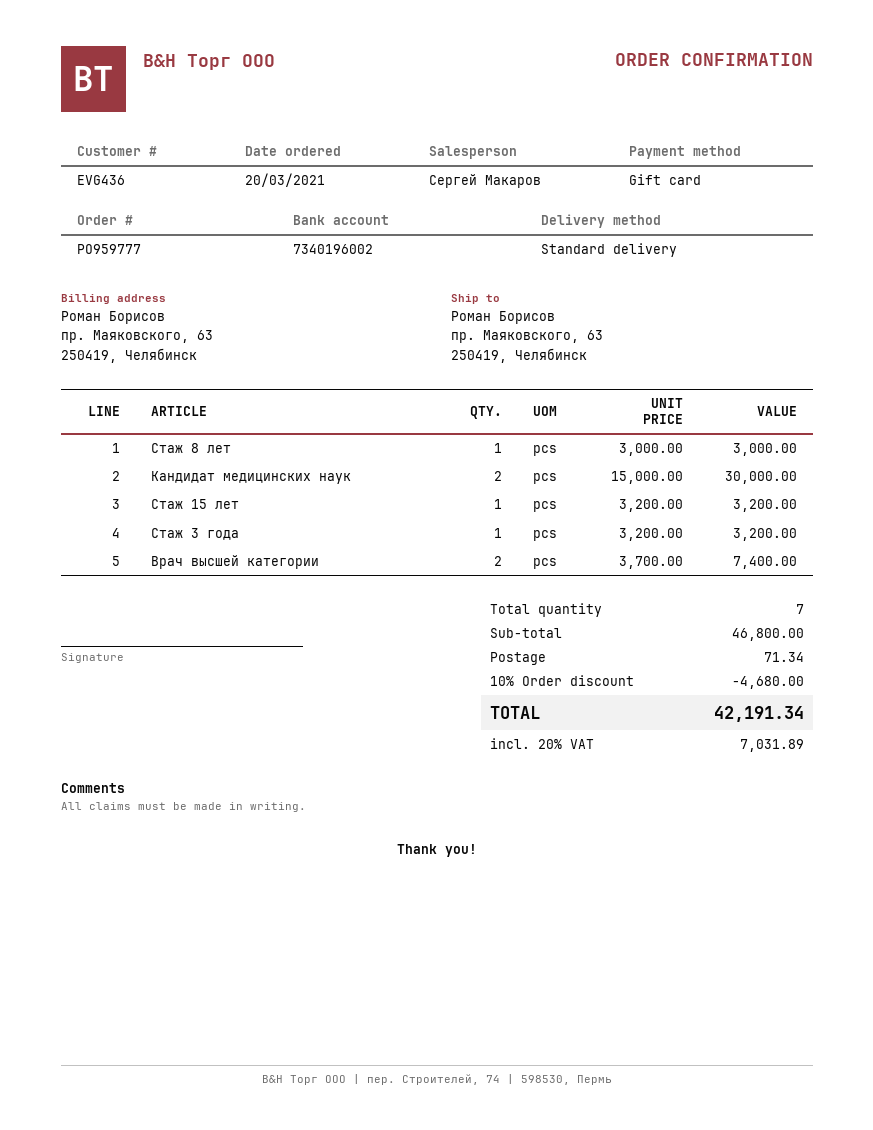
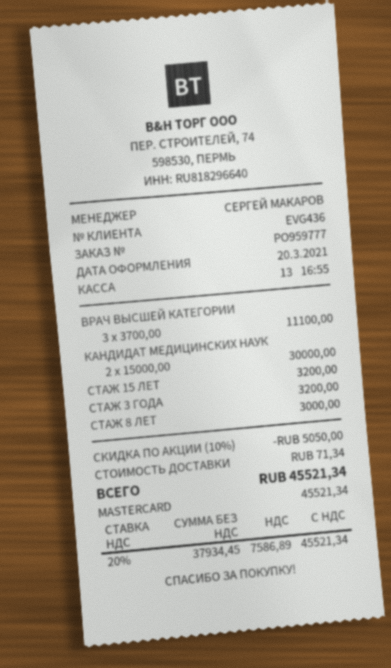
payment method: gift card -> Mastercard
Врач высшей категории: 2 x 3700.00 = 7400.00 -> 3 x 3700.00 = 11100.00
discount: 10% = 4680.00 -> 10% = 5050.00
tax: 20% = 7031.89 -> 20% = 7586.89
total: 42191.34 -> 45521.34

